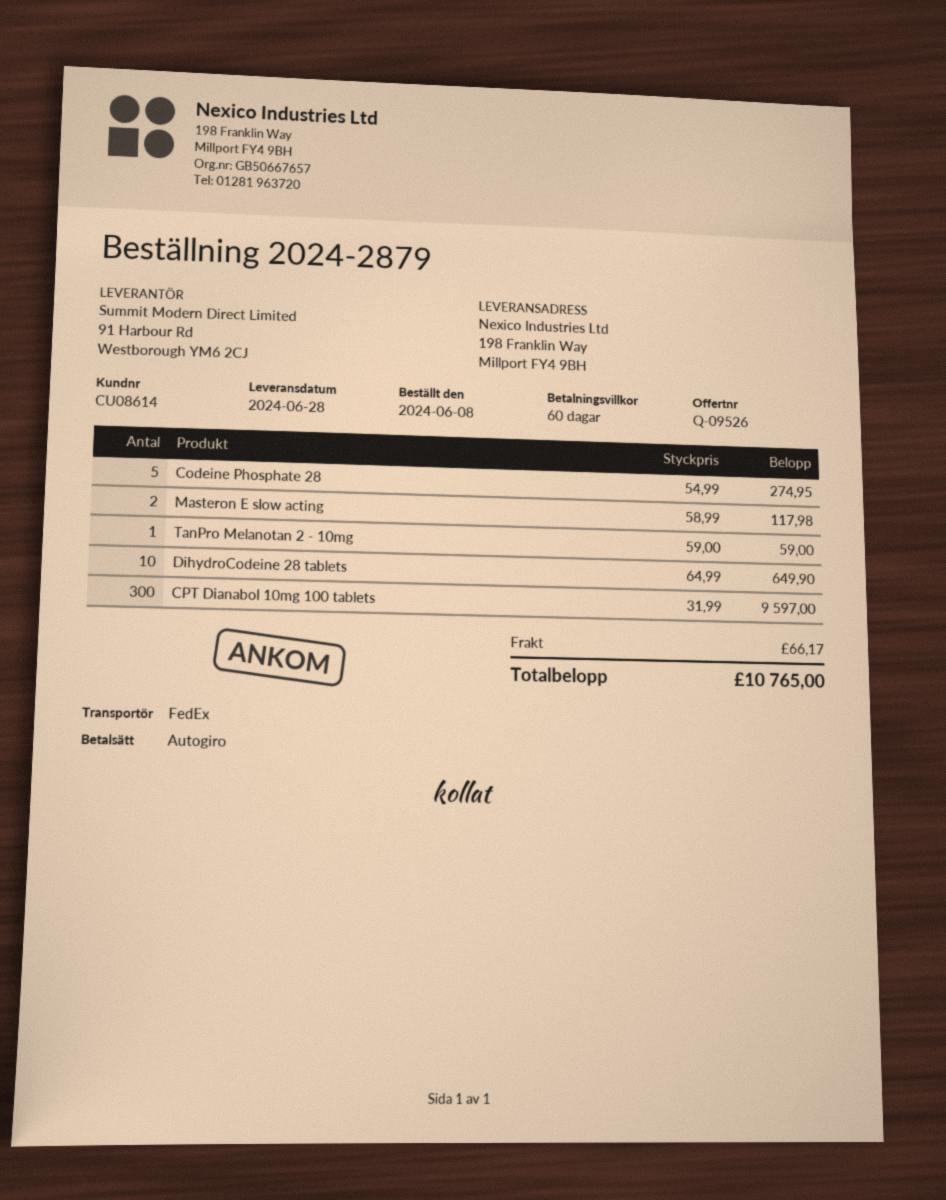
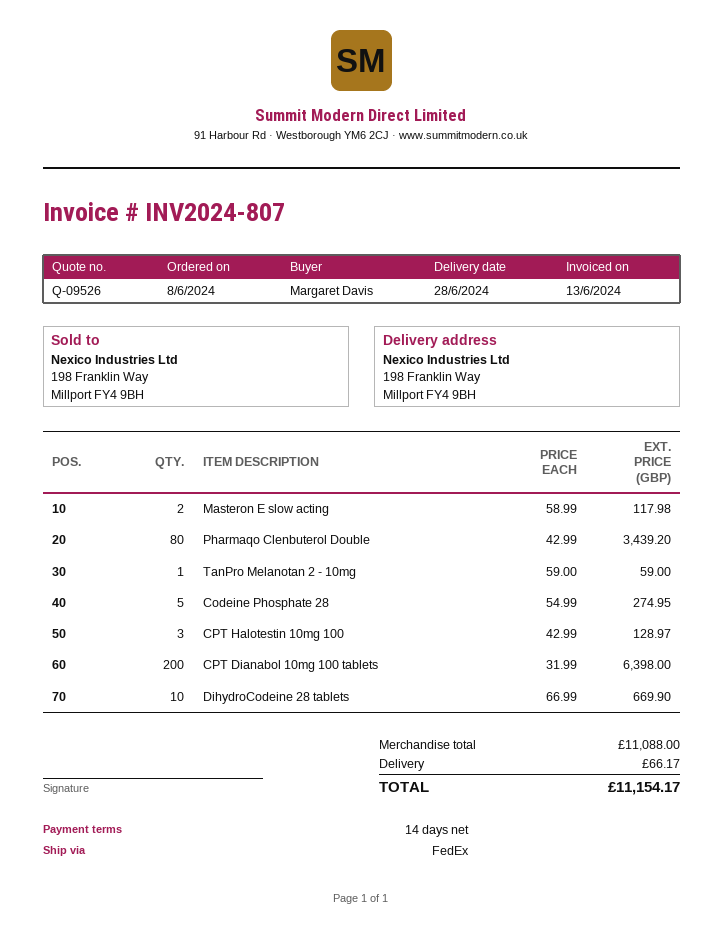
payment terms: 60 days -> 14 days
DihydroCodeine 28 tablets: 10 x 64.99 = 649.90 -> 10 x 66.99 = 669.90
CPT Dianabol 10mg 100 tablets: 300 x 31.99 = 9597.00 -> 200 x 31.99 = 6398.00
Pharmaqo Clenbuterol Double: none -> 80 x 42.99 = 3439.20
CPT Halotestin 10mg 100: none -> 3 x 42.99 = 128.97
total: 10765.00 -> 11154.17

